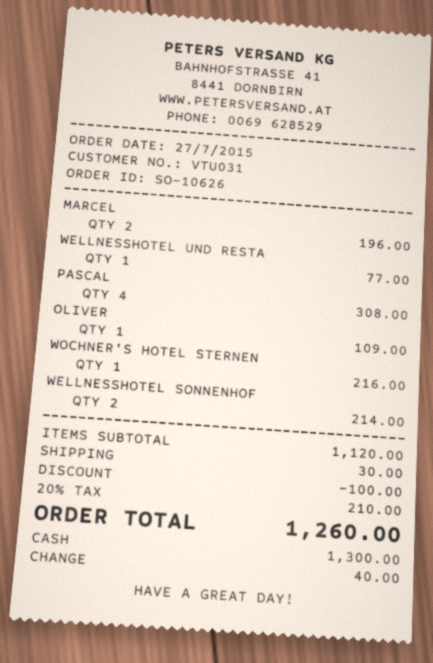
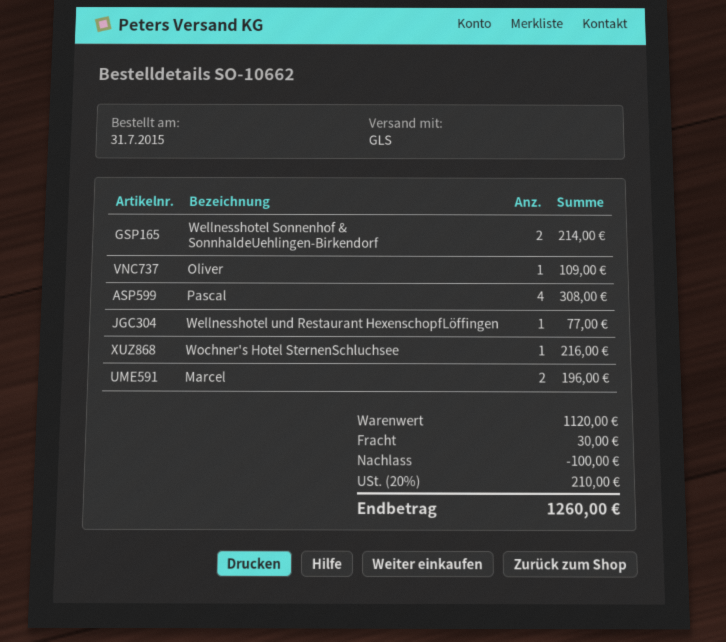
order number: SO-10626 -> SO-10662
order date: 2015-07-27 -> 2015-07-31

